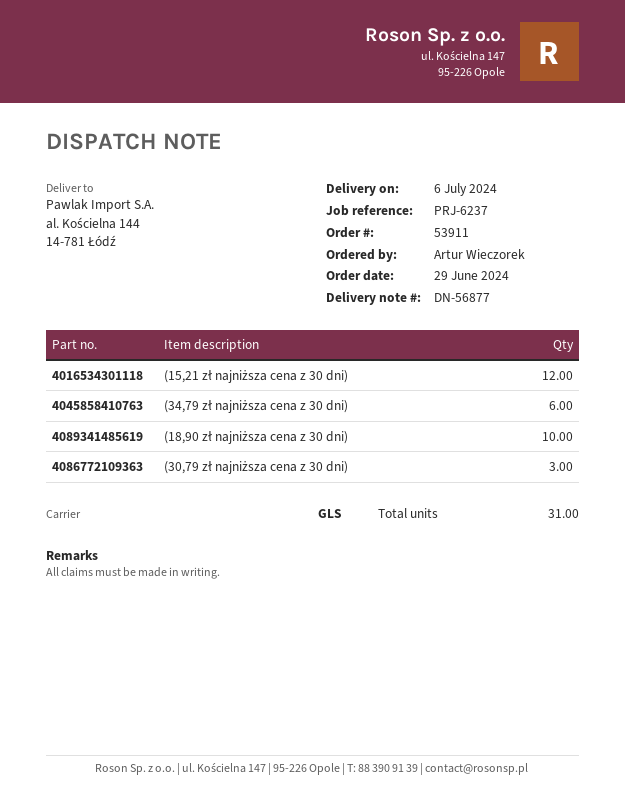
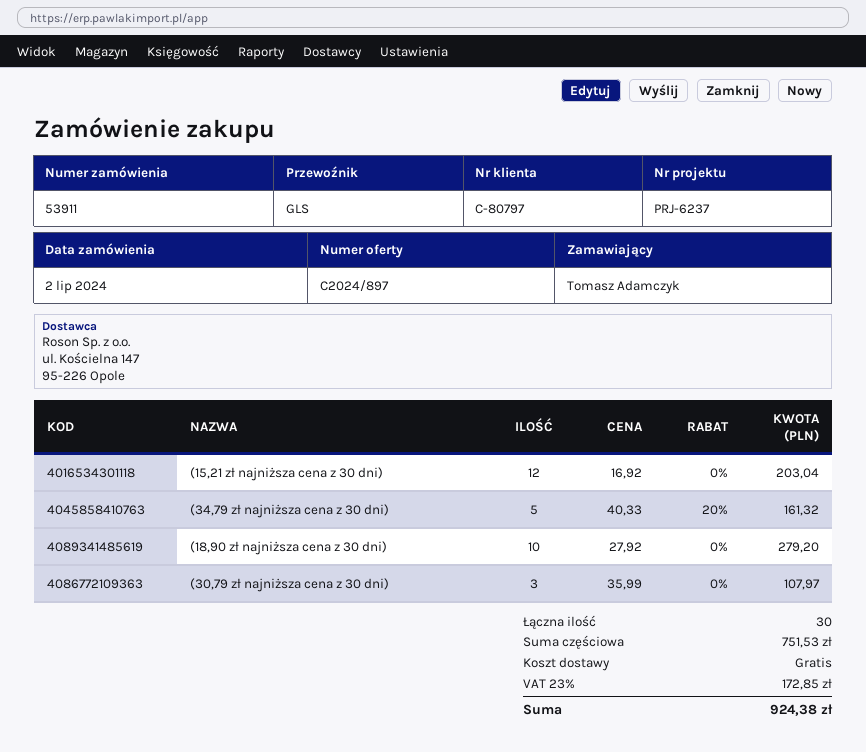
order date: 2024-06-29 -> 2024-07-02
ordered by: Artur Wieczorek -> Tomasz Adamczyk
(34,79 zł najniższa cena z 30 dni): 6 -> 5
total quantity: 31 -> 30

